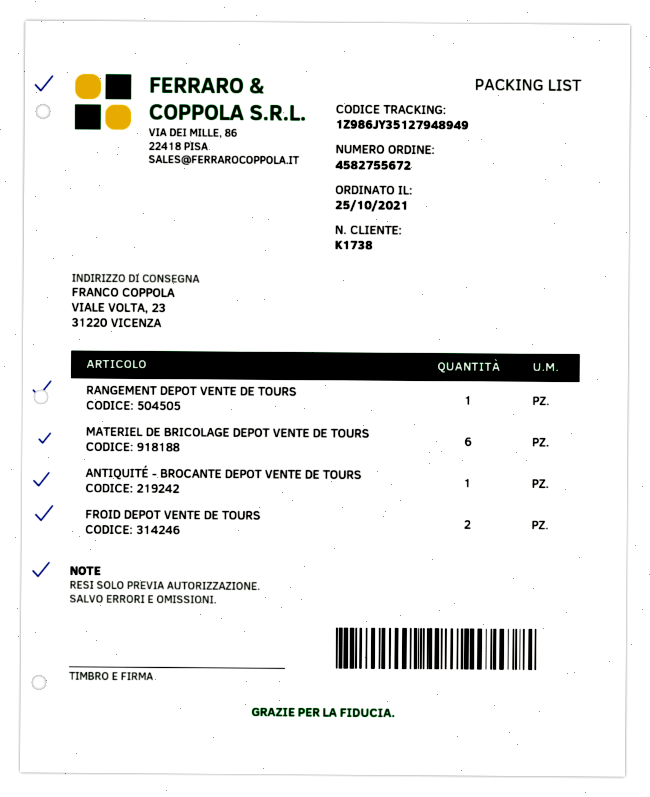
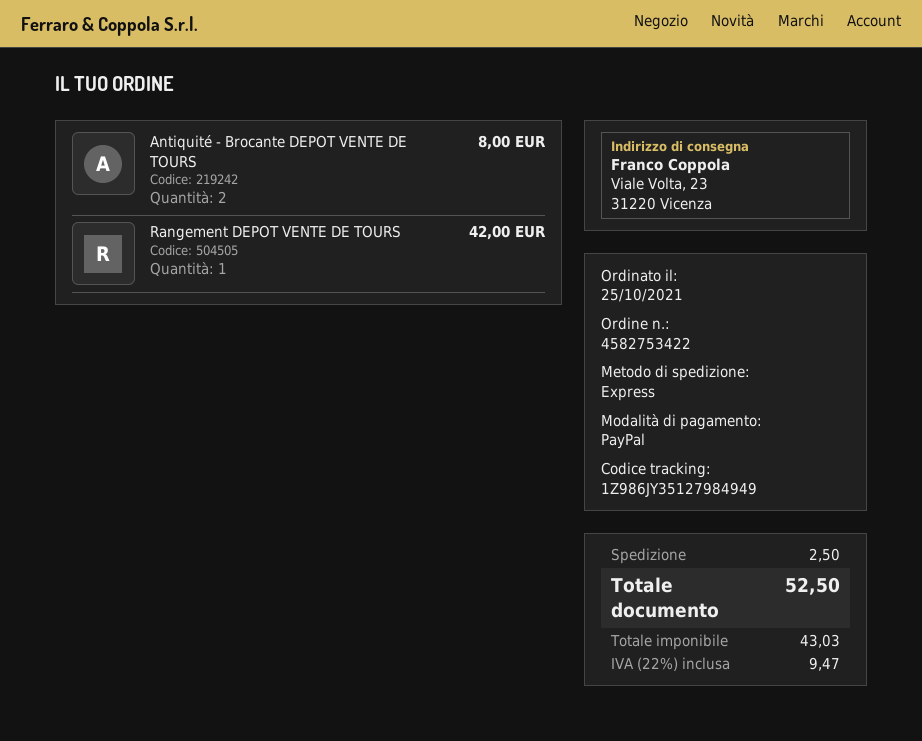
order number: 4582755672 -> 4582753422
tracking number: 1Z986JY35127948949 -> 1Z986JY35127984949
MATERIEL DE BRICOLAGE DEPOT VENTE DE TOURS: 6 -> none
ANTIQUITÉ - BROCANTE DEPOT VENTE DE TOURS: 1 -> 2
FROID DEPOT VENTE DE TOURS: 2 -> none

